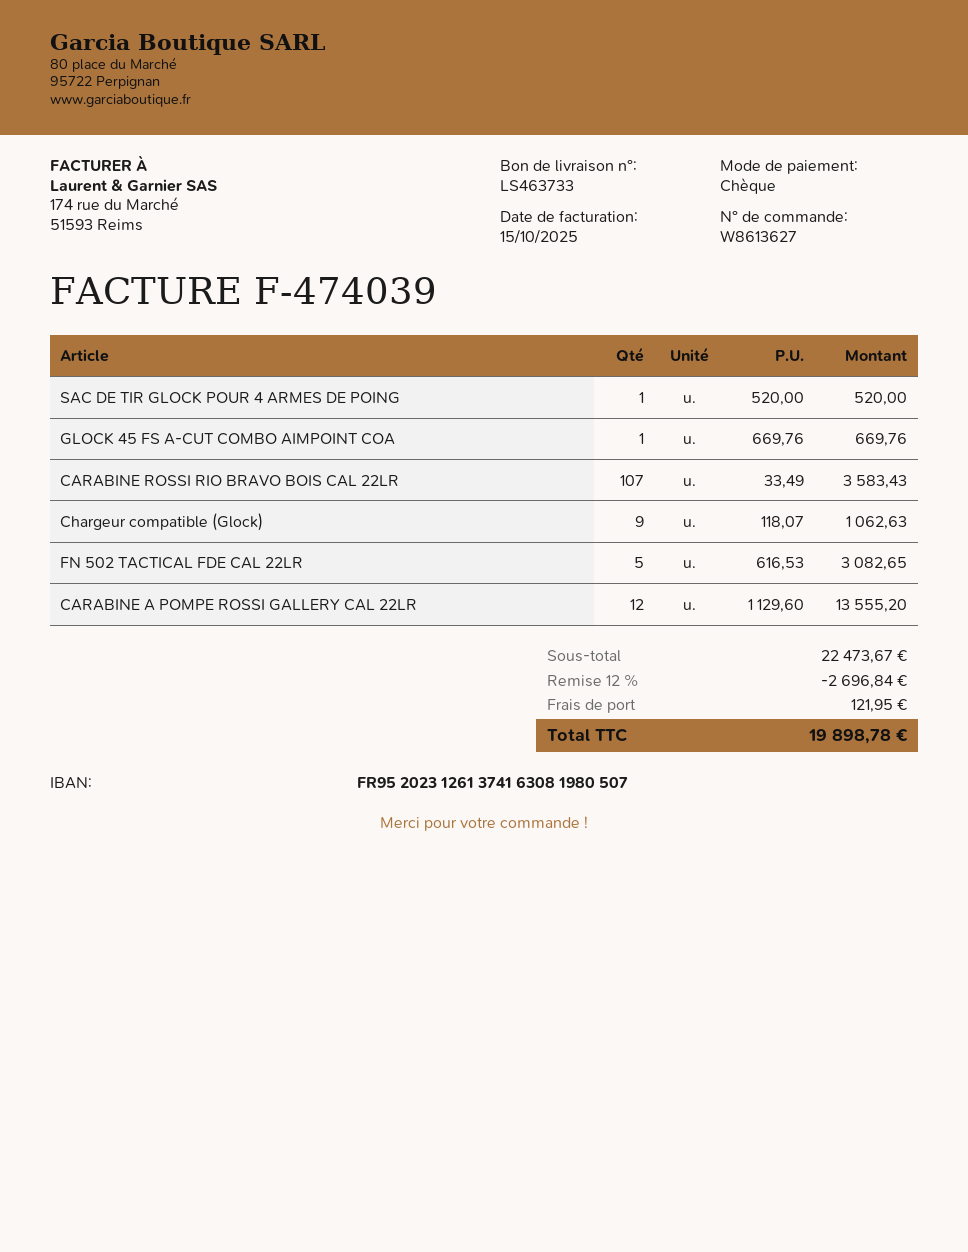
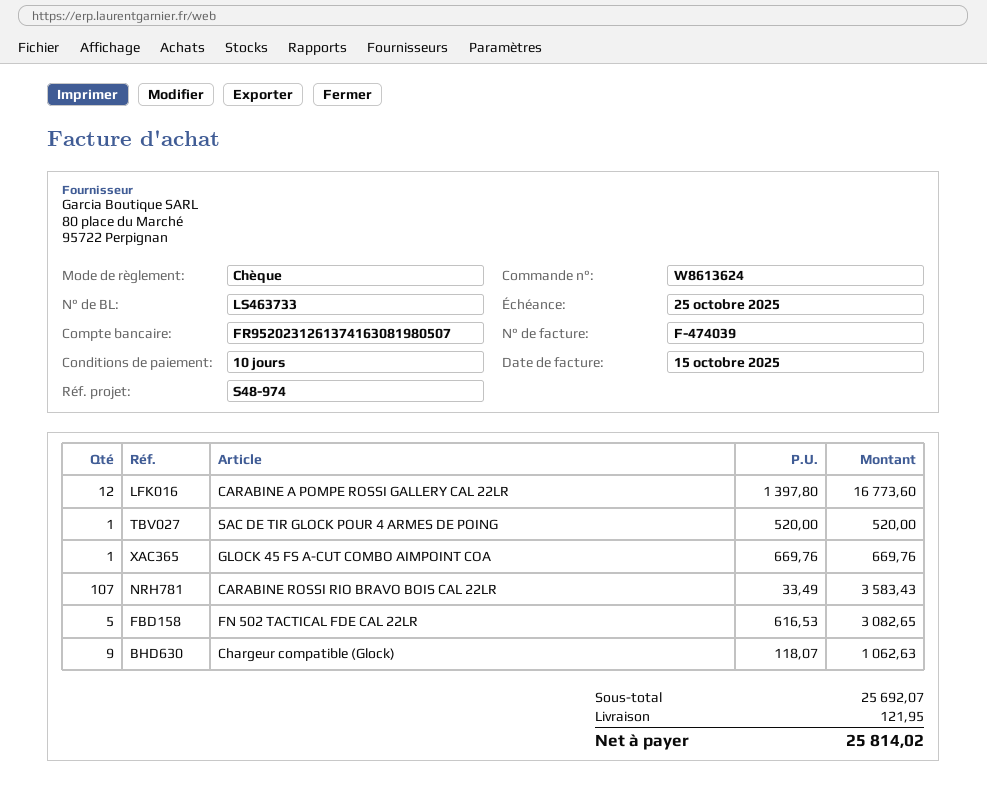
order number: W8613627 -> W8613624
CARABINE A POMPE ROSSI GALLERY CAL 22LR: 12 x 1129.60 = 13555.20 -> 12 x 1397.80 = 16773.60
subtotal: 22473.67 -> 25692.07
discount: 12% = 2696.84 -> none
total: 19898.78 -> 25814.02

